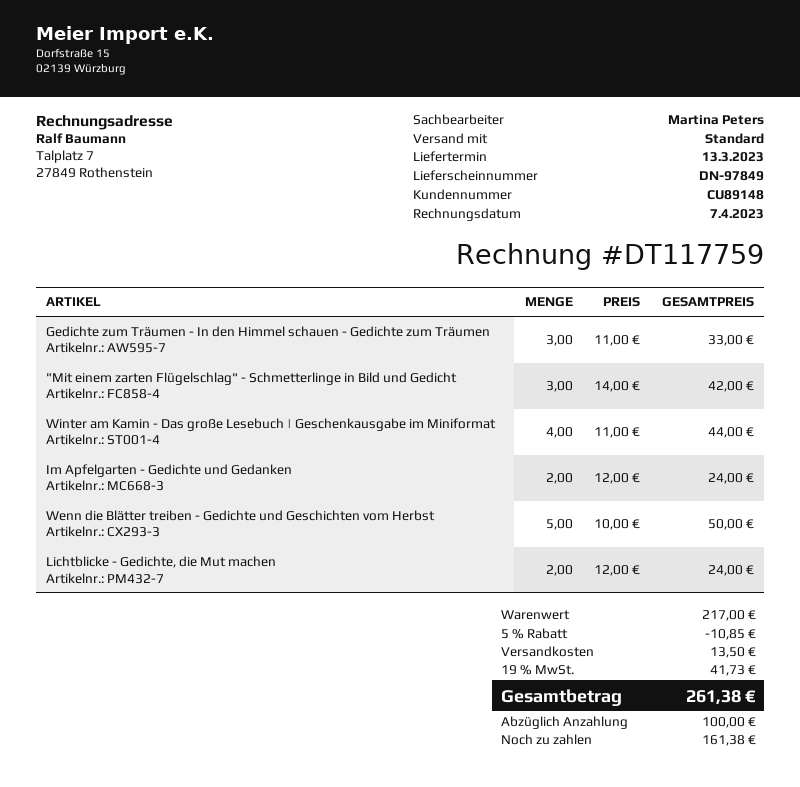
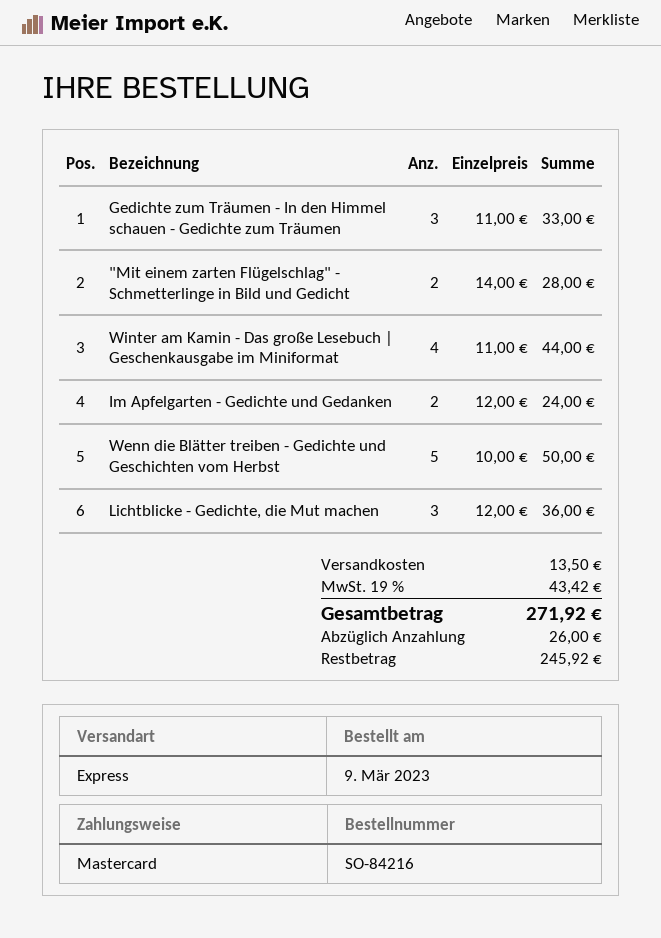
shipping method: standard -> express
"Mit einem zarten Flügelschlag" - Schmetterlinge in Bild und Gedicht: 3 x 14.00 = 42.00 -> 2 x 14.00 = 28.00
Lichtblicke - Gedichte, die Mut machen: 2 x 12.00 = 24.00 -> 3 x 12.00 = 36.00
discount: 5% = 10.85 -> none
tax: 19% = 41.73 -> 19% = 43.42
total: 261.38 -> 271.92
deposit: 100.00 -> 26.00
balance: 161.38 -> 245.92

